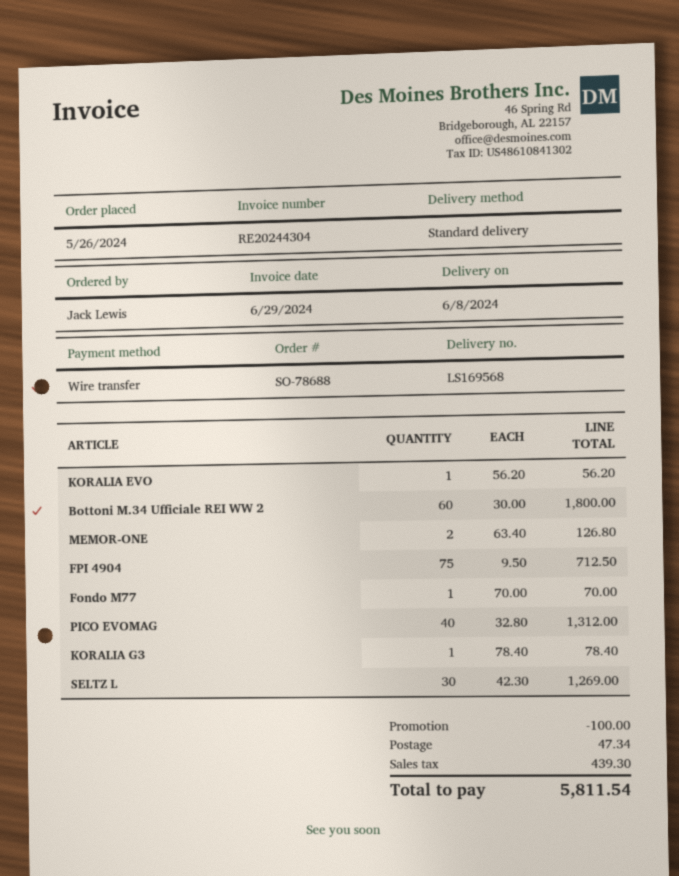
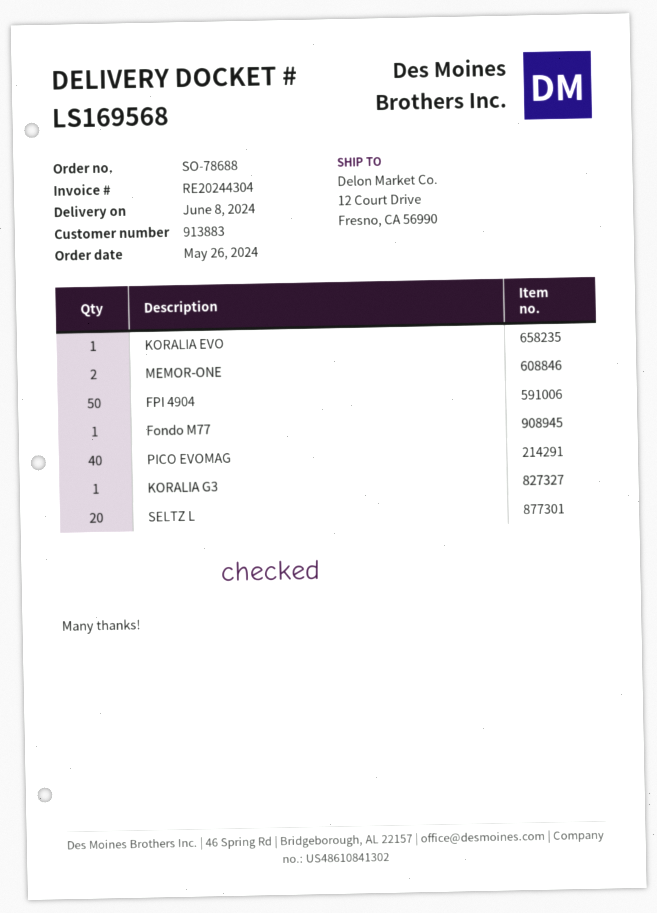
Bottoni M.34 Ufficiale REI WW 2: 60 -> none
FPI 4904: 75 -> 50
SELTZ L: 30 -> 20

